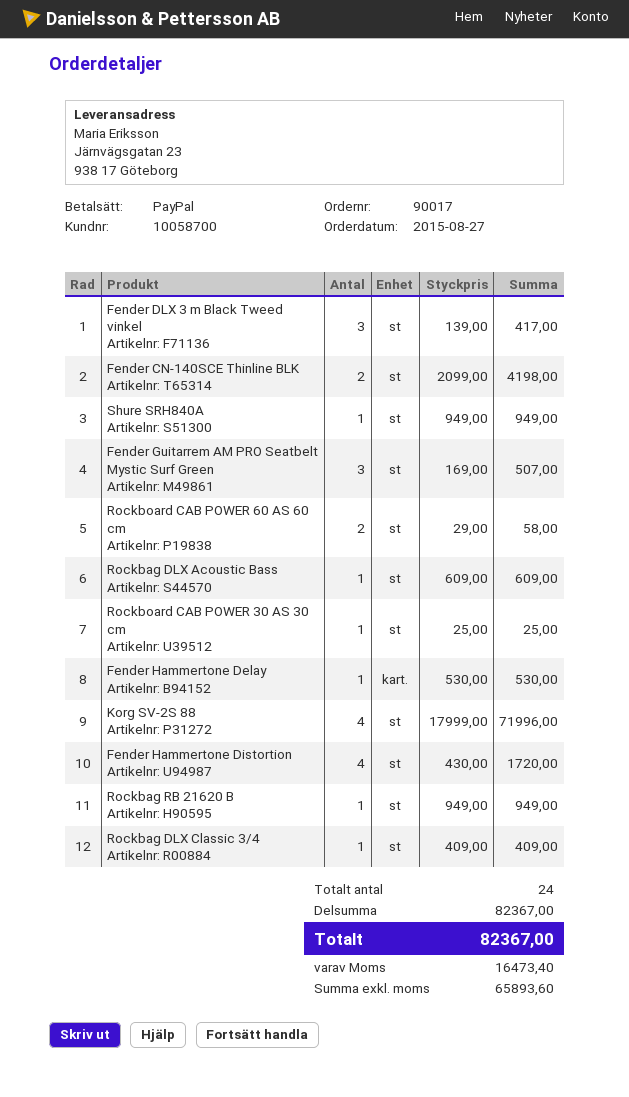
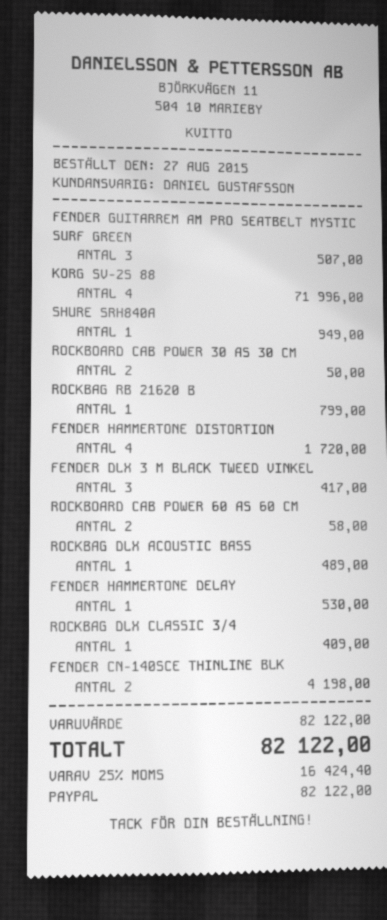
Rockbag DLX Acoustic Bass: 1 for 609.00 -> 1 for 489.00
Rockboard CAB POWER 30 AS 30 cm: 1 for 25.00 -> 2 for 50.00
Rockbag RB 21620 B: 1 for 949.00 -> 1 for 799.00
subtotal: 82367.00 -> 82122.00
tax: 16473.40 -> 16424.40
total: 82367.00 -> 82122.00

